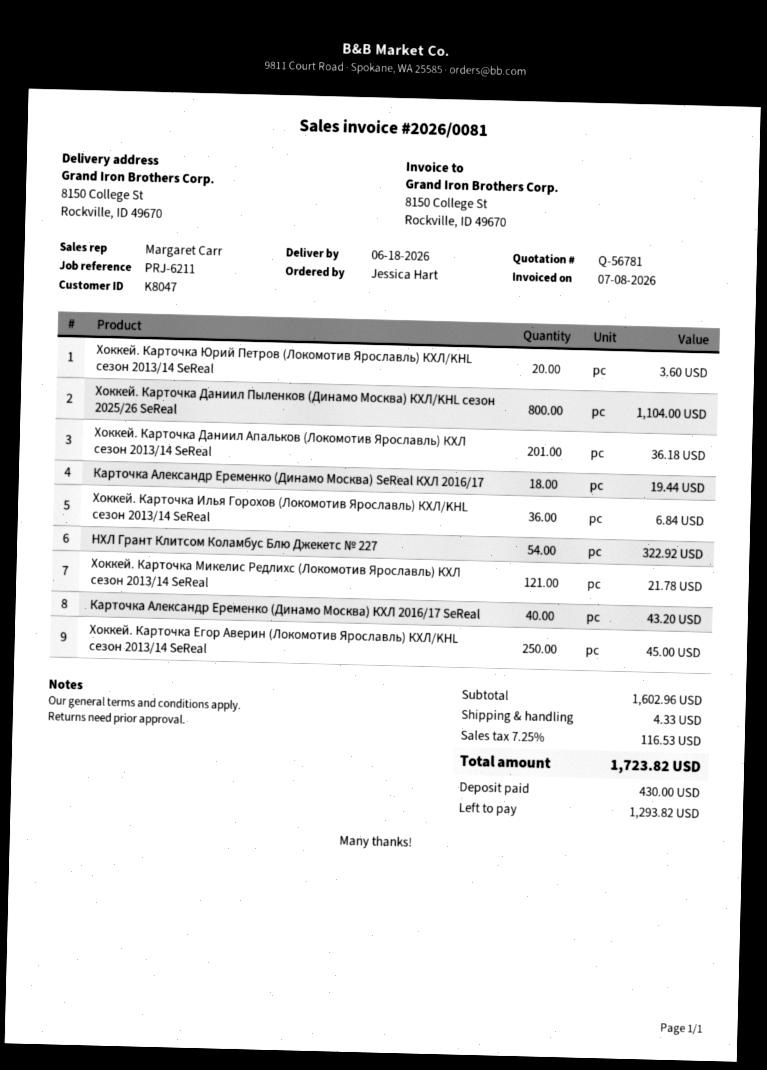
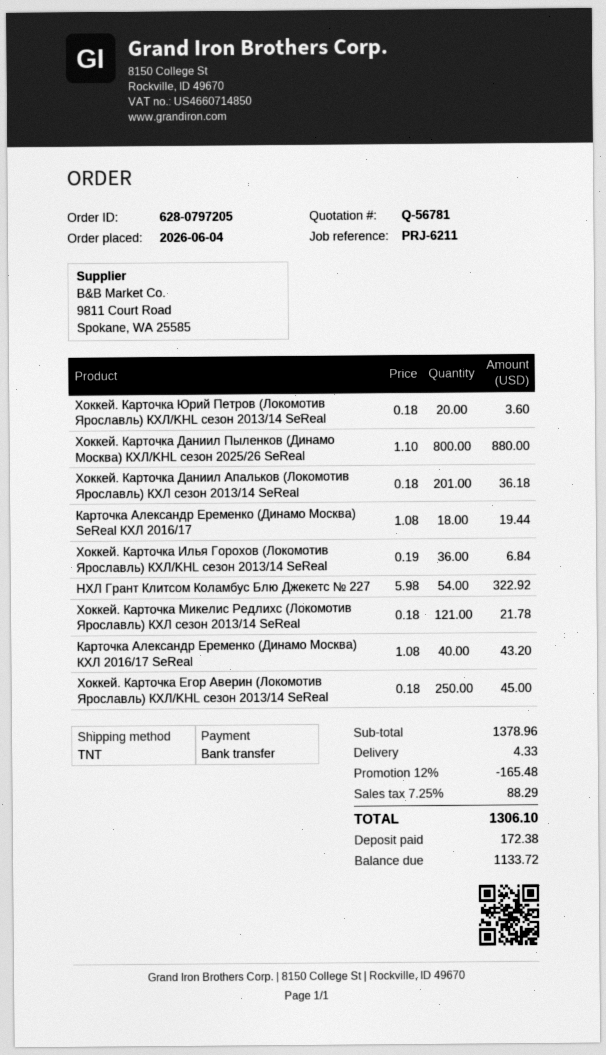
Хоккей. Карточка Даниил Пыленков (Динамо Москва) КХЛ/KHL сезон 2025/26 SeReal: 800 for 1104.00 -> 800 for 880.00
subtotal: 1602.96 -> 1378.96
discount: none -> 12% = 165.48
tax: 7.25% = 116.53 -> 7.25% = 88.29
total: 1723.82 -> 1306.10
deposit: 430.00 -> 172.38
balance: 1293.82 -> 1133.72

